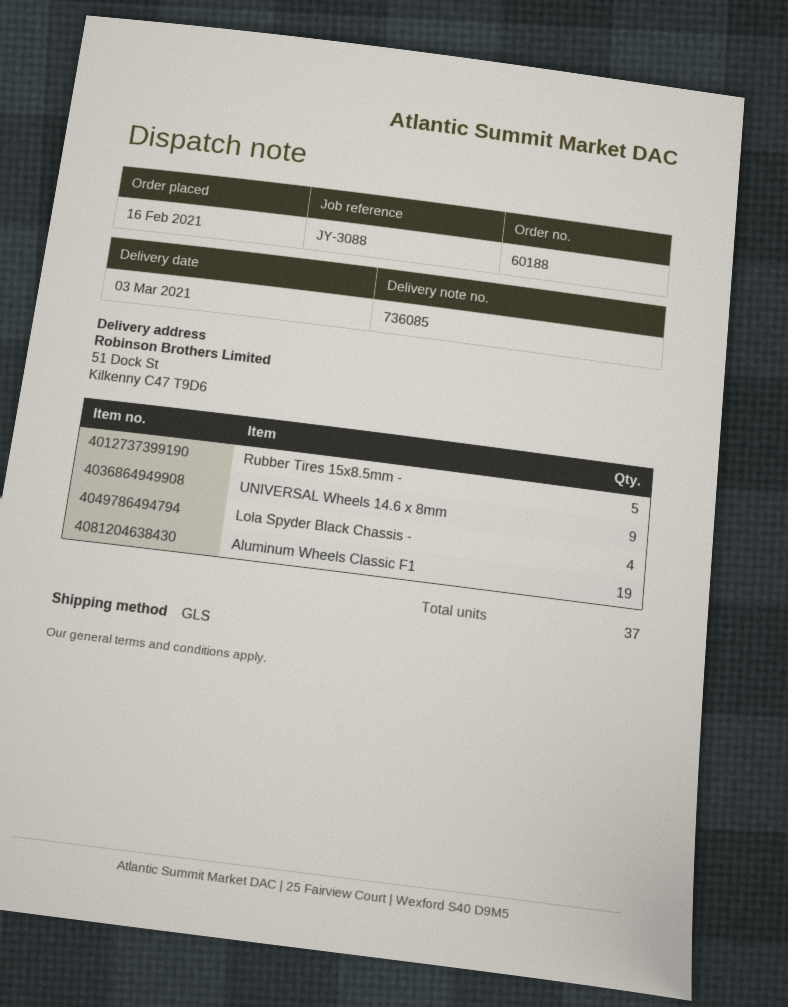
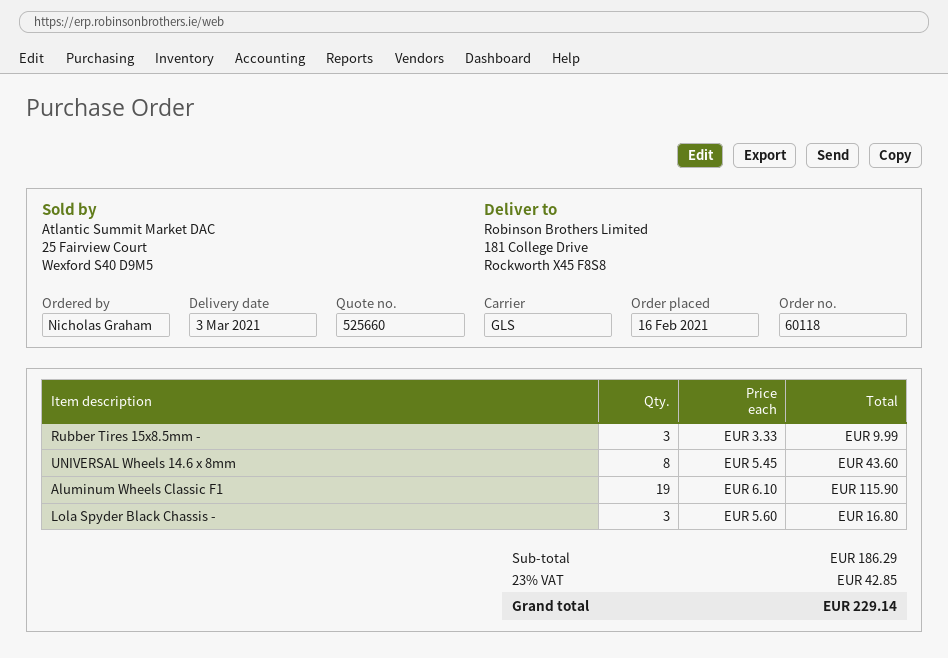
order number: 60188 -> 60118
ship to: 51 Dock St, Kilkenny C47 T9D6 -> 181 College Drive, Rockworth X45 F8S8
Rubber Tires 15x8.5mm -: 5 -> 3
UNIVERSAL Wheels 14.6 x 8mm: 9 -> 8
Lola Spyder Black Chassis -: 4 -> 3

